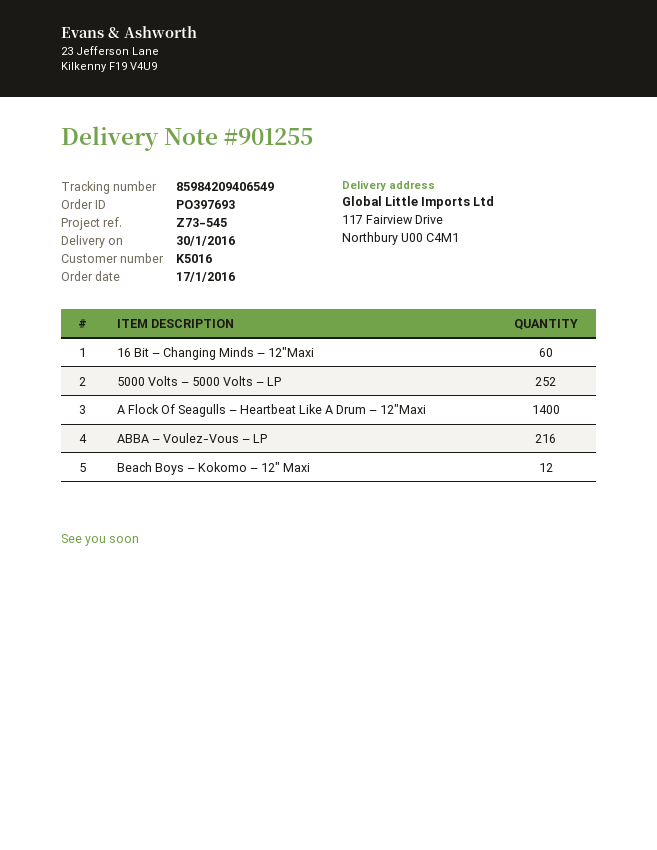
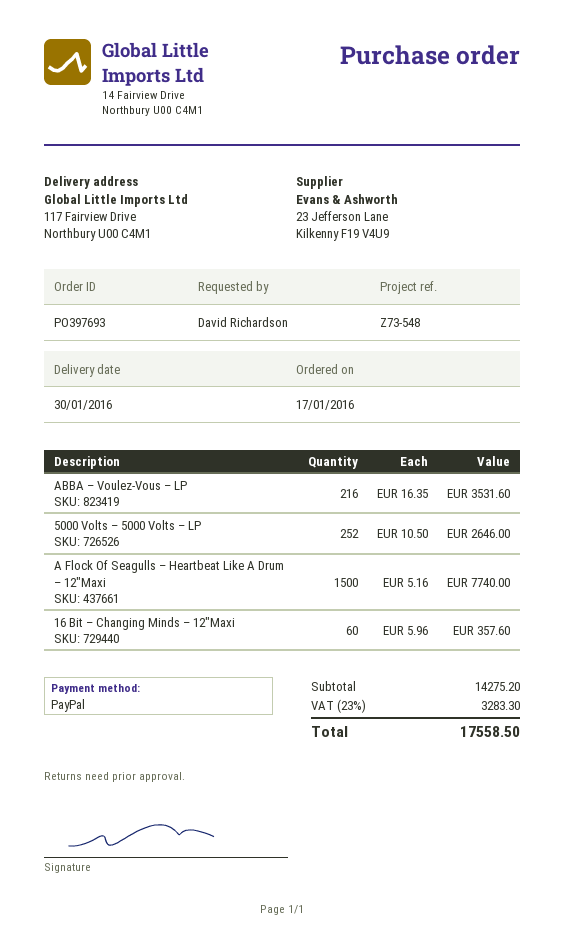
reference: Z73-545 -> Z73-548
A Flock Of Seagulls – Heartbeat Like A Drum – 12″Maxi: 1400 -> 1500
Beach Boys – Kokomo – 12″ Maxi: 12 -> none

